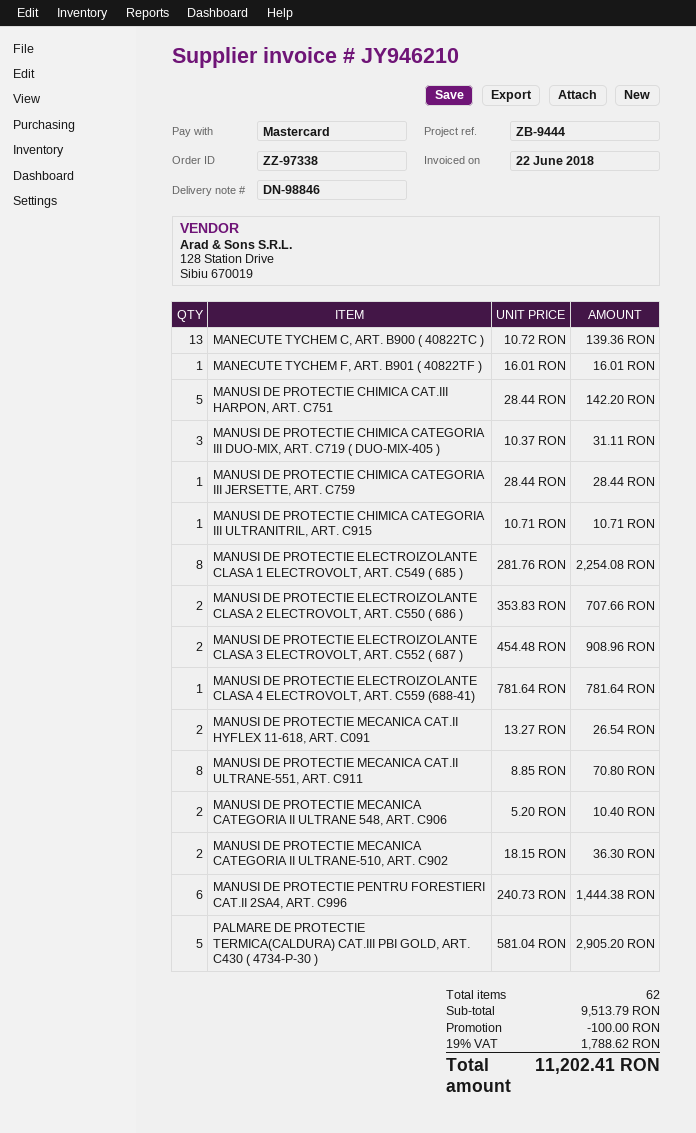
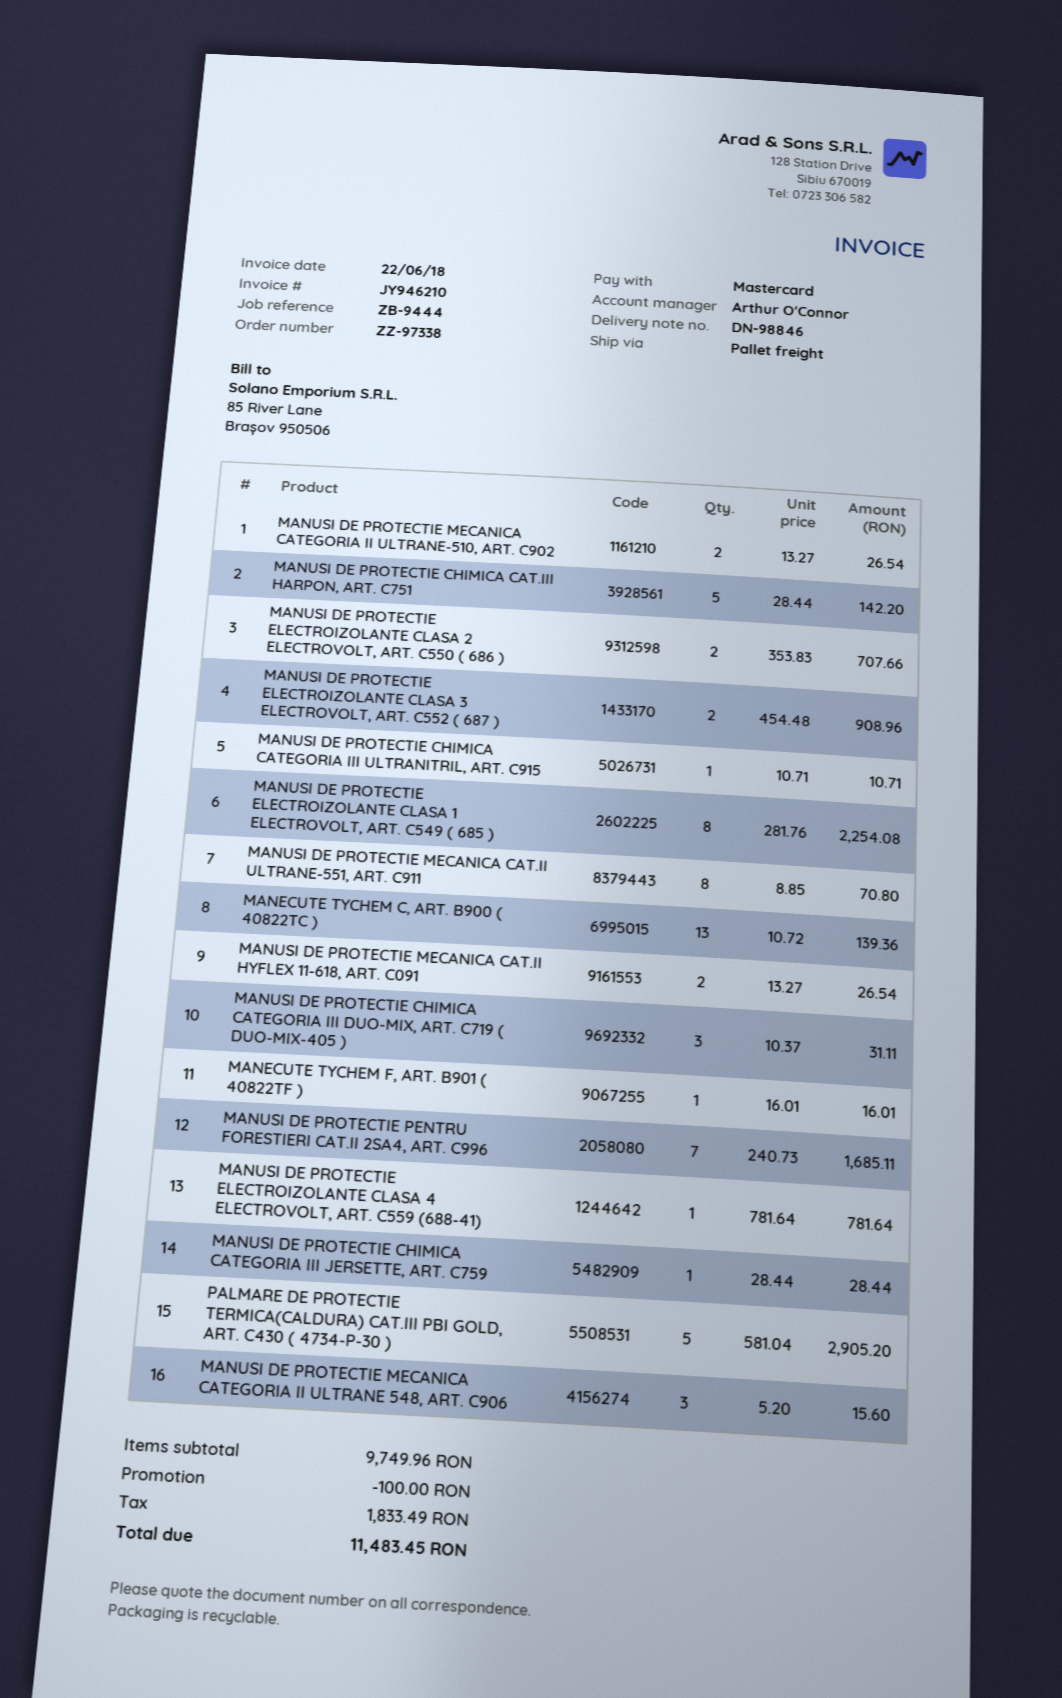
MANUSI DE PROTECTIE MECANICA CATEGORIA II ULTRANE 548, ART. C906: 2 x 5.20 = 10.40 -> 3 x 5.20 = 15.60
MANUSI DE PROTECTIE MECANICA CATEGORIA II ULTRANE-510, ART. C902: 2 x 18.15 = 36.30 -> 2 x 13.27 = 26.54
MANUSI DE PROTECTIE PENTRU FORESTIERI CAT.II 2SA4, ART. C996: 6 x 240.73 = 1444.38 -> 7 x 240.73 = 1685.11
subtotal: 9513.79 -> 9749.96
tax: 1788.62 -> 1833.49
total: 11202.41 -> 11483.45

